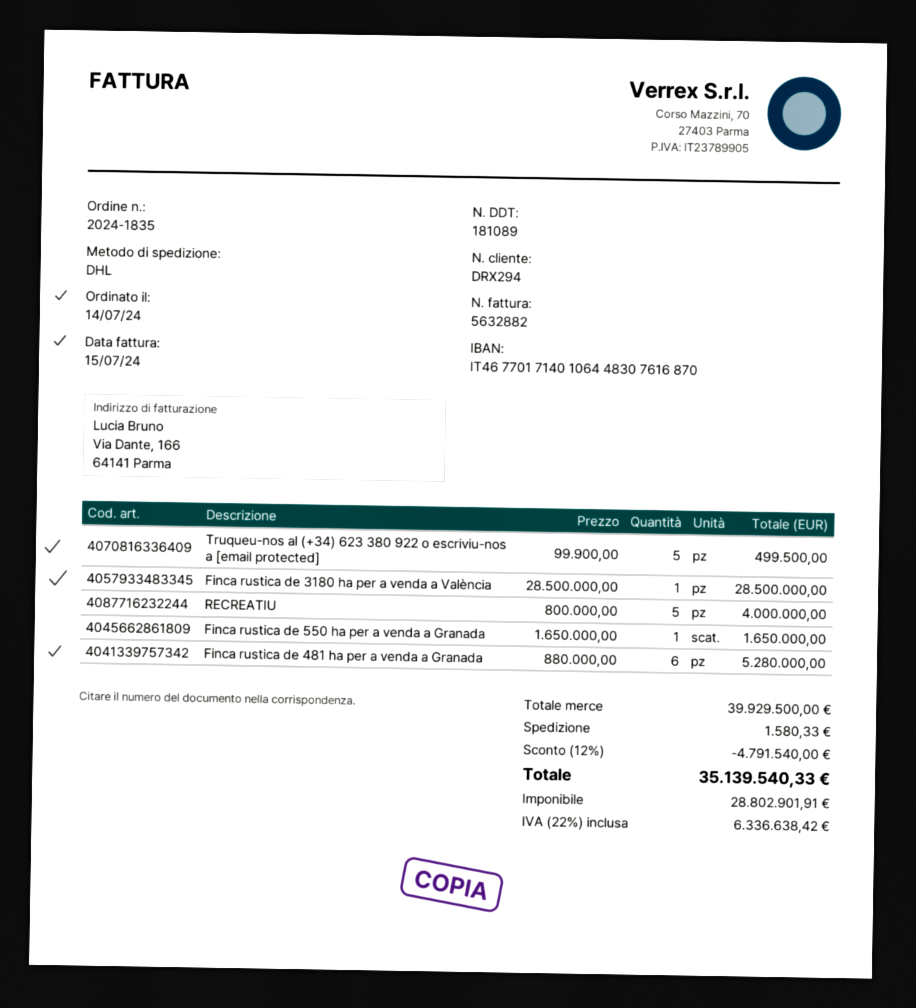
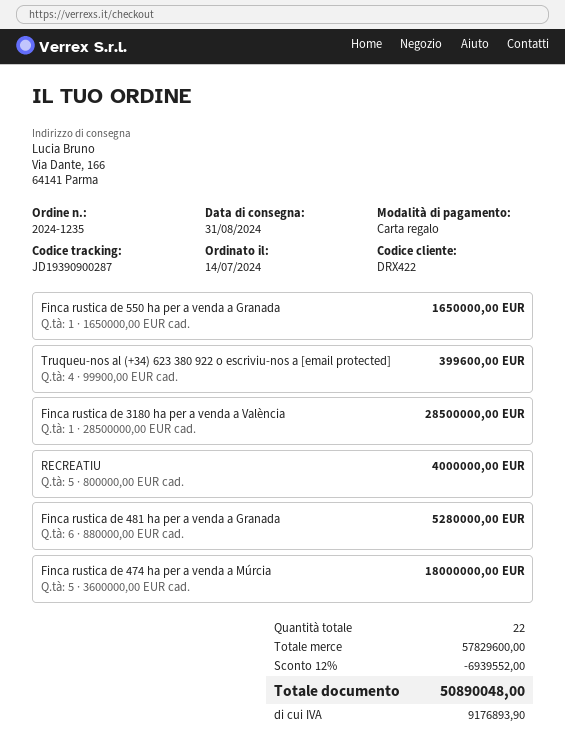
order number: 2024-1835 -> 2024-1235
customer number: DRX294 -> DRX422
Truqueu-nos al (+34) 623 380 922 o escriviu-nos a [email protected]: 5 x 99900.00 = 499500.00 -> 4 x 99900.00 = 399600.00
Finca rustica de 474 ha per a venda a Múrcia: none -> 5 x 3600000.00 = 18000000.00
subtotal: 39929500.00 -> 57829600.00
discount: 12% = 4791540.00 -> 12% = 6939552.00
shipping: 1580.33 -> none
tax: 6336638.42 -> 9176893.90
total: 35139540.33 -> 50890048.00

